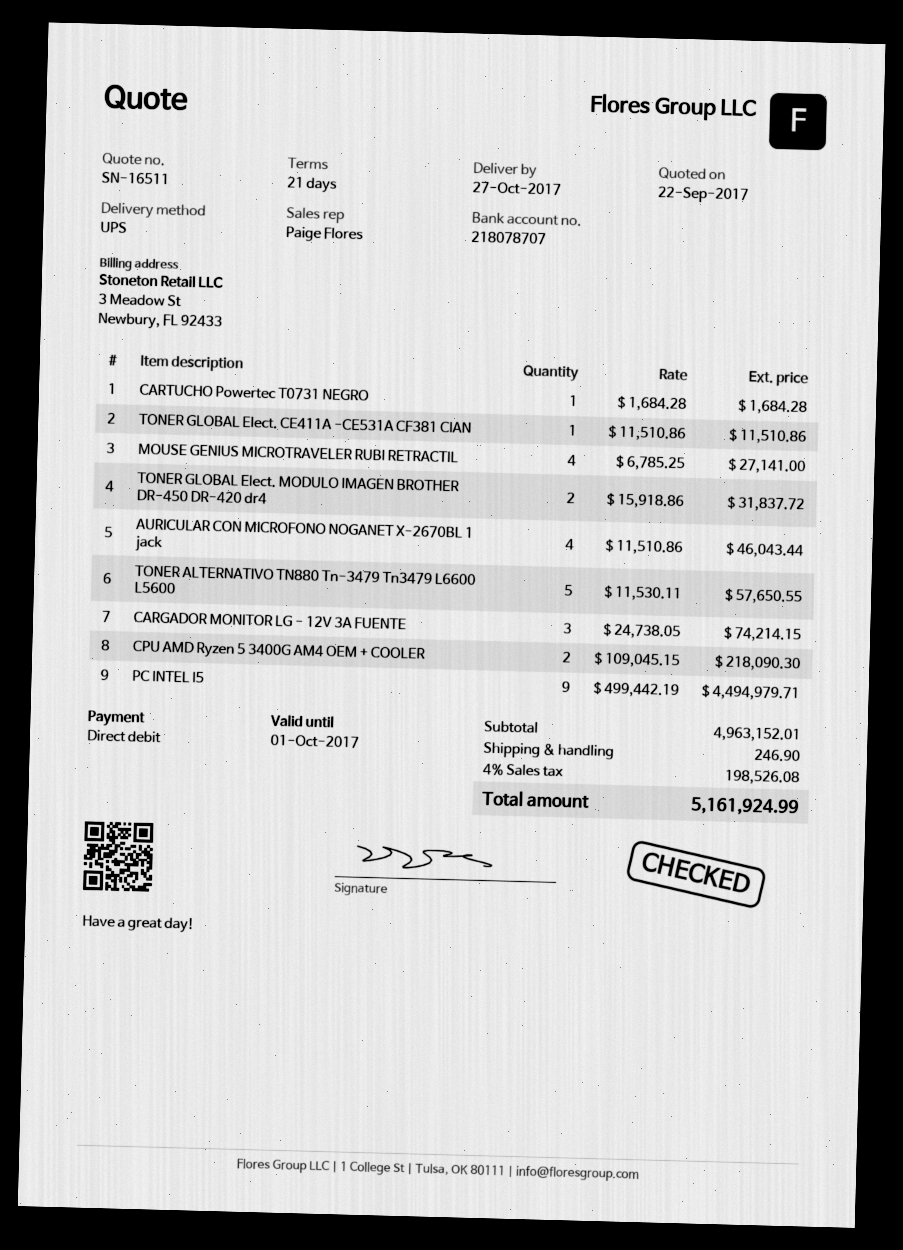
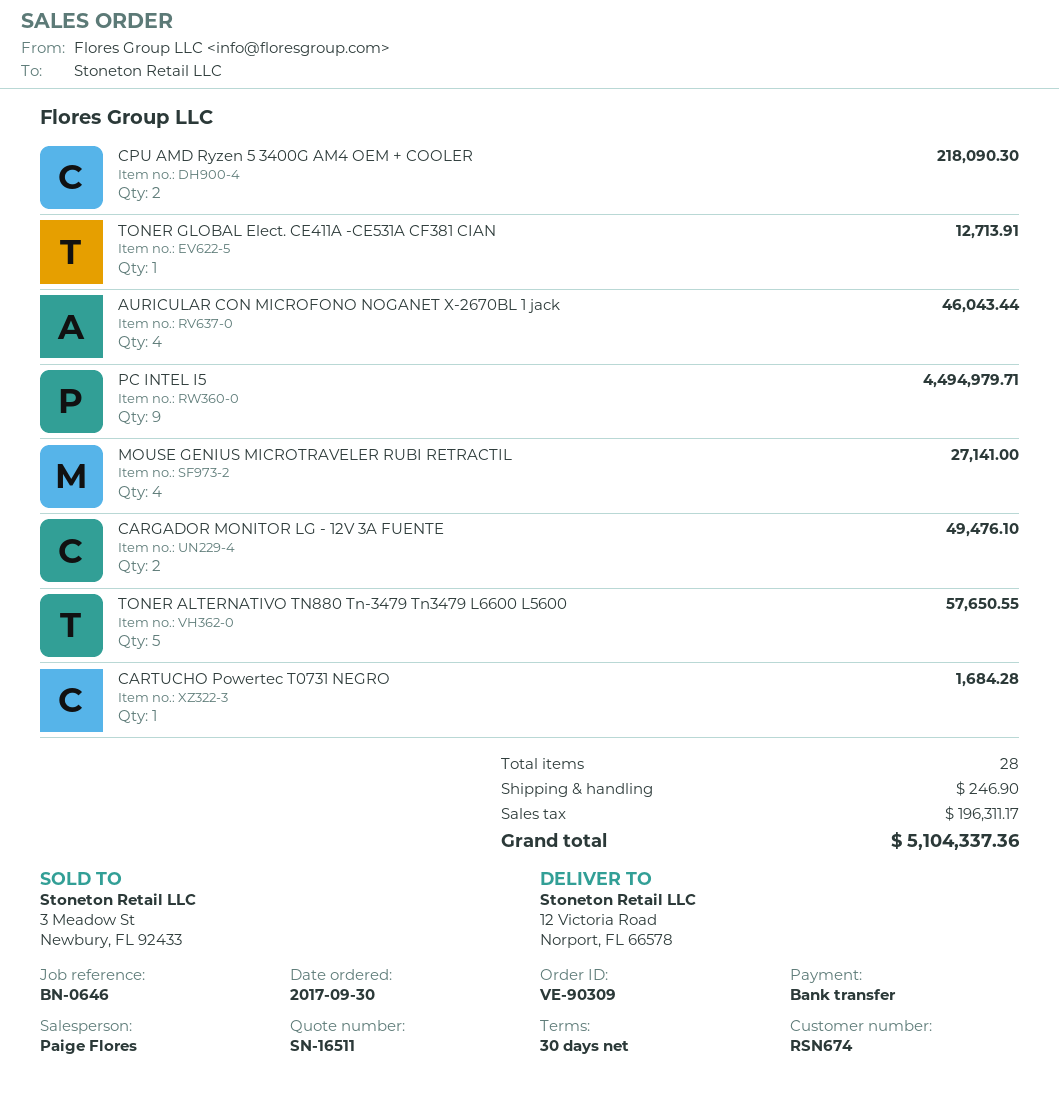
payment terms: 21 days -> 30 days
payment method: direct debit -> bank transfer
TONER GLOBAL Elect. CE411A -CE531A CF381 CIAN: 1 for 11510.86 -> 1 for 12713.91
TONER GLOBAL Elect. MODULO IMAGEN BROTHER DR-450 DR-420 dr4: 2 for 31837.72 -> none
CARGADOR MONITOR LG - 12V 3A FUENTE: 3 for 74214.15 -> 2 for 49476.10
tax: 198526.08 -> 196311.17
total: 5161924.99 -> 5104337.36

